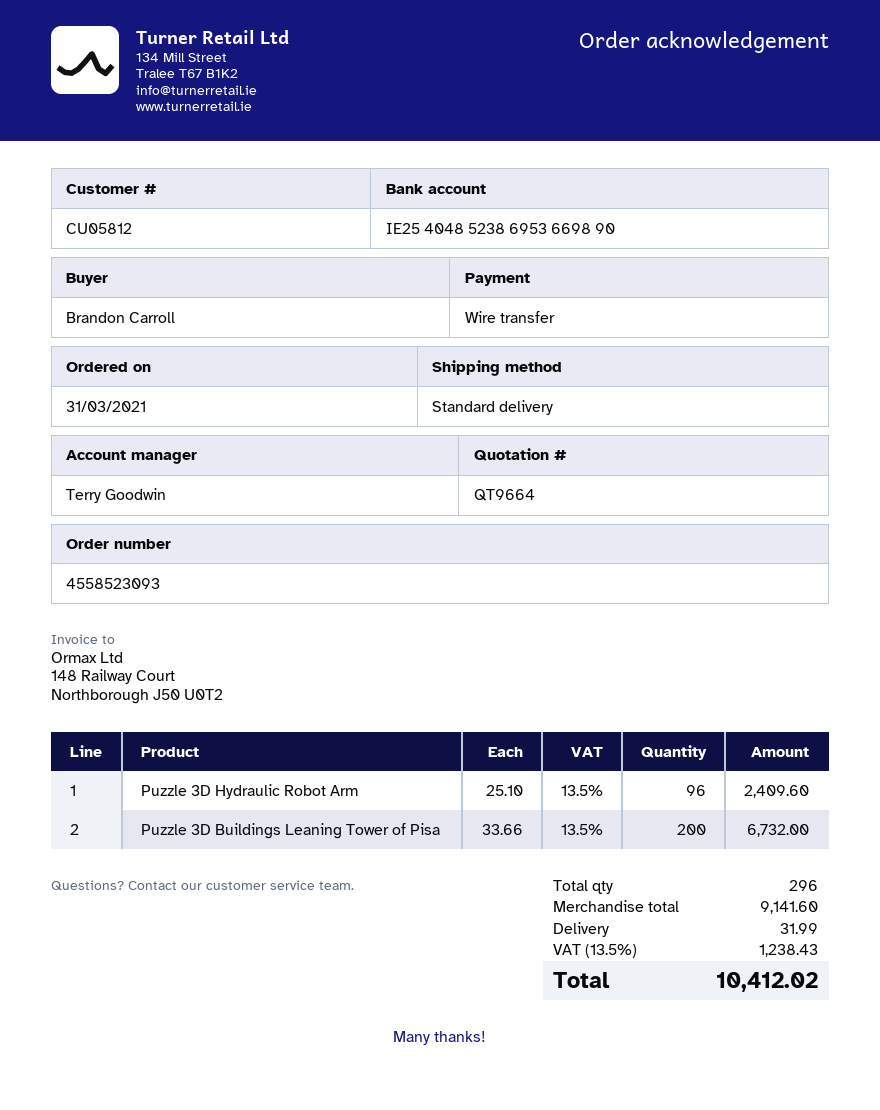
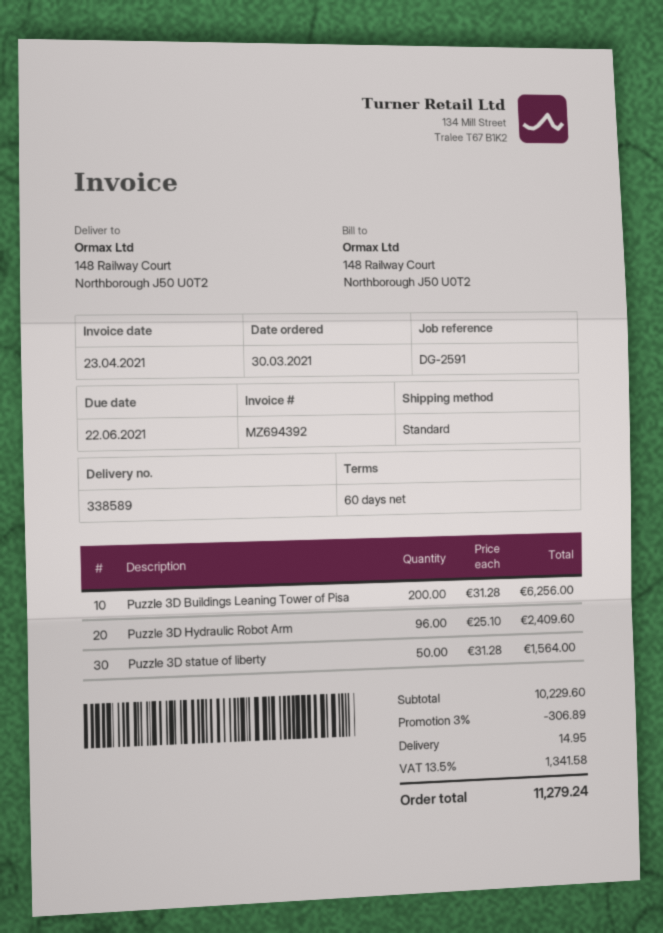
order date: 2021-03-31 -> 2021-03-30
Puzzle 3D Buildings Leaning Tower of Pisa: 200 x 33.66 = 6732.00 -> 200 x 31.28 = 6256.00
Puzzle 3D statue of liberty: none -> 50 x 31.28 = 1564.00
subtotal: 9141.60 -> 10229.60
discount: none -> 3% = 306.89
shipping: 31.99 -> 14.95
tax: 13.5% = 1238.43 -> 13.5% = 1341.58
total: 10412.02 -> 11279.24

